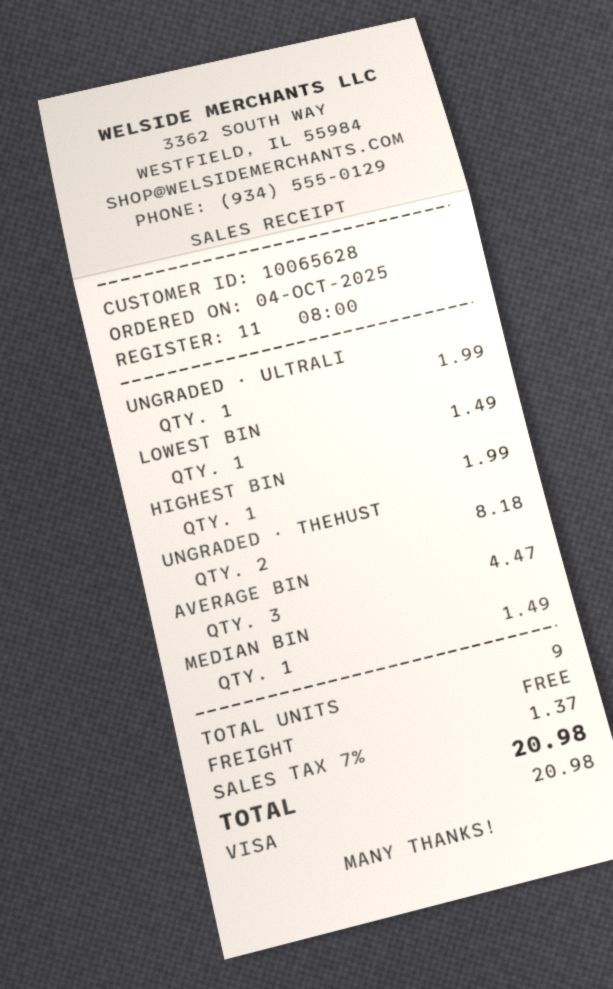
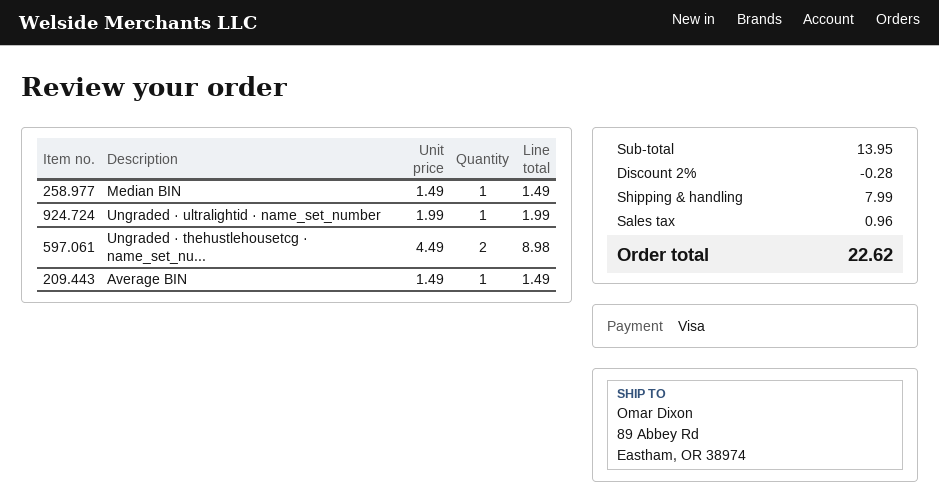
LOWEST BIN: 1 for 1.49 -> none
HIGHEST BIN: 1 for 1.99 -> none
UNGRADED · THEHUST: 2 for 8.18 -> 2 for 8.98
AVERAGE BIN: 3 for 4.47 -> 1 for 1.49
discount: none -> 2% = 0.28
shipping: 0.00 -> 7.99
tax: 1.37 -> 0.96
total: 20.98 -> 22.62

